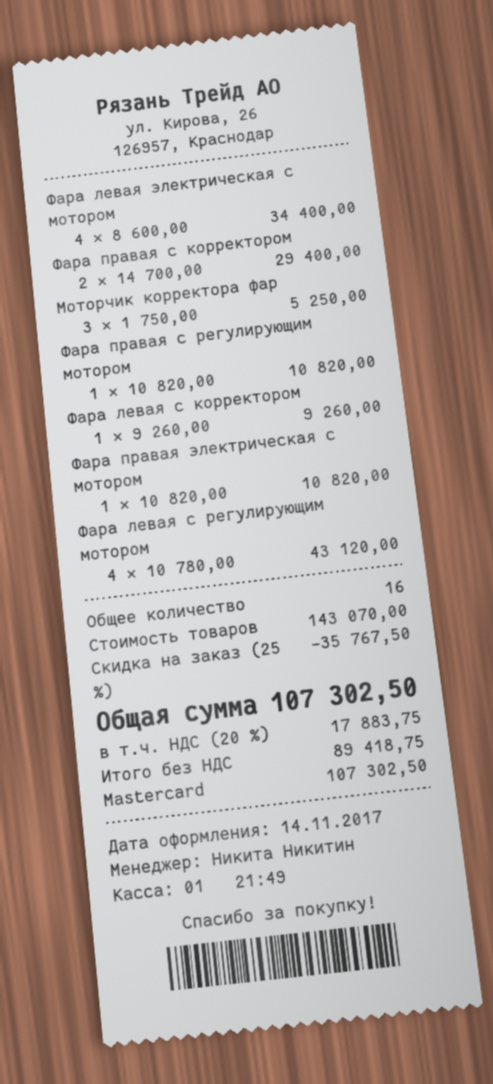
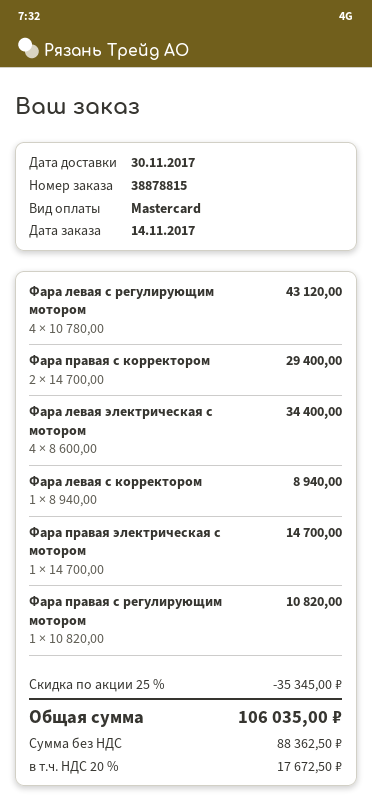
Моторчик корректора фар: 3 x 1750.00 = 5250.00 -> none
Фара левая с корректором: 1 x 9260.00 = 9260.00 -> 1 x 8940.00 = 8940.00
Фара правая электрическая с мотором: 1 x 10820.00 = 10820.00 -> 1 x 14700.00 = 14700.00
discount: 25% = 35767.50 -> 25% = 35345.00
net: 89418.75 -> 88362.50
tax: 20% = 17883.75 -> 20% = 17672.50
total: 107302.50 -> 106035.00

